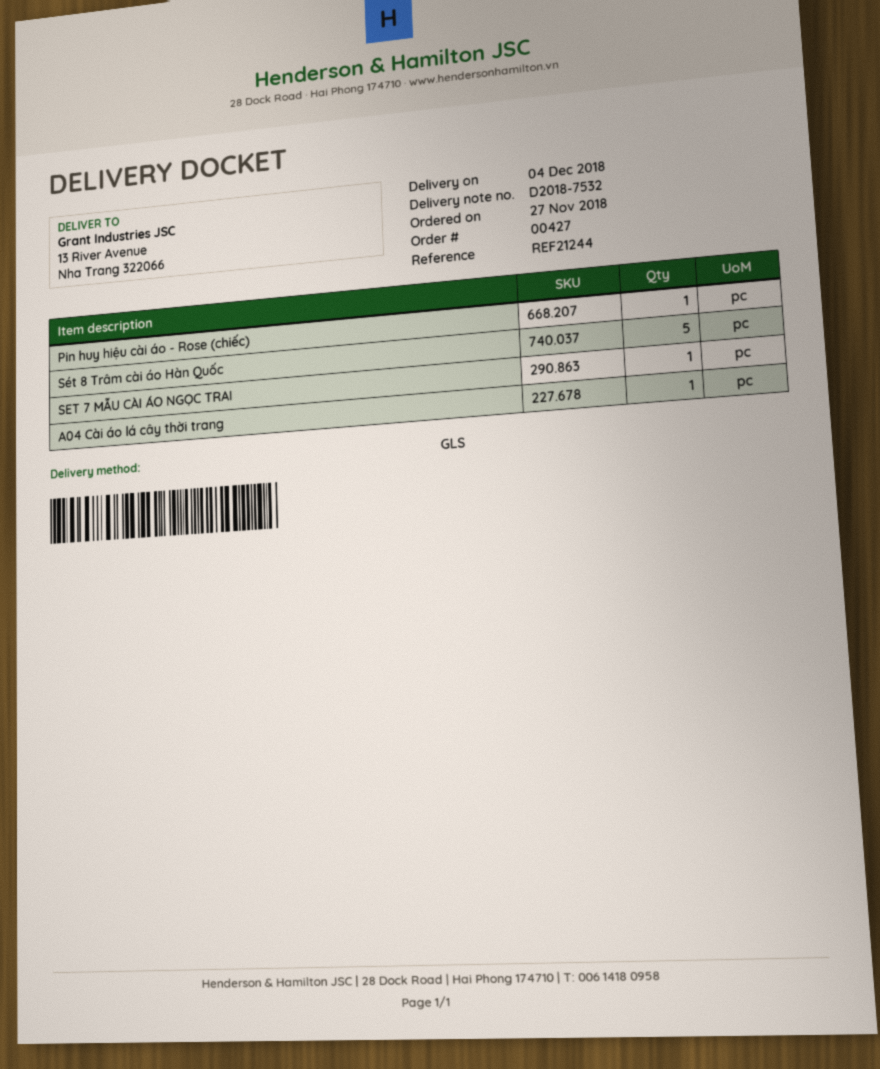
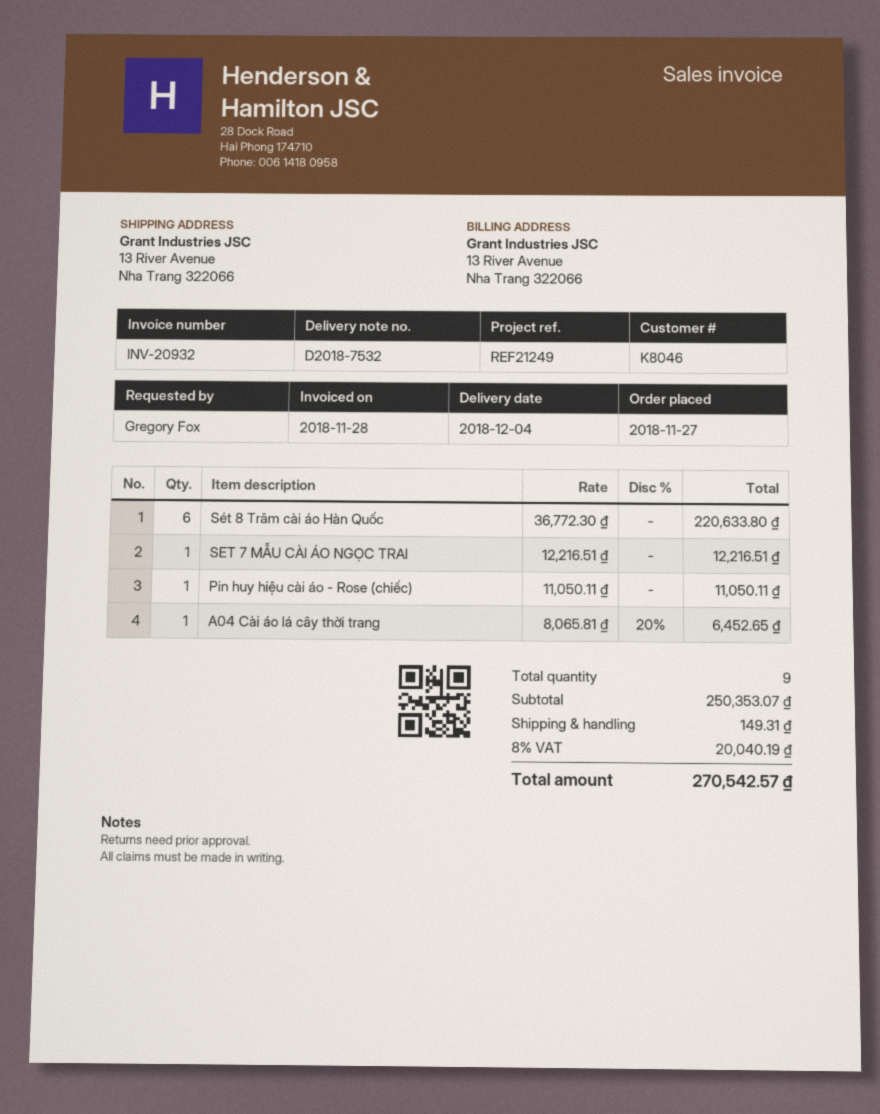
reference: REF21244 -> REF21249
Sét 8 Trâm cài áo Hàn Quốc: 5 -> 6

